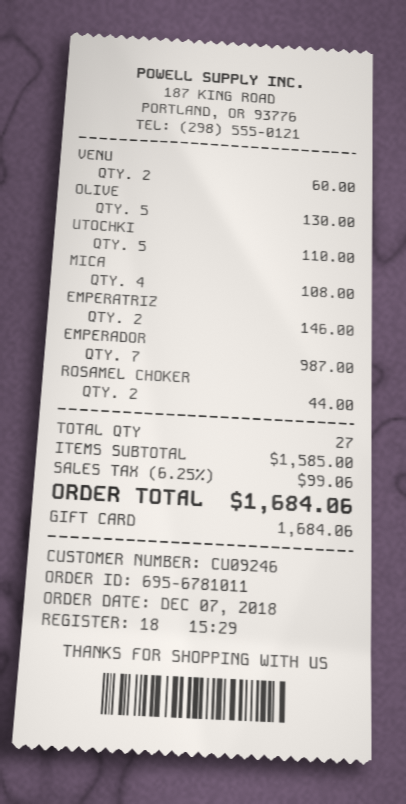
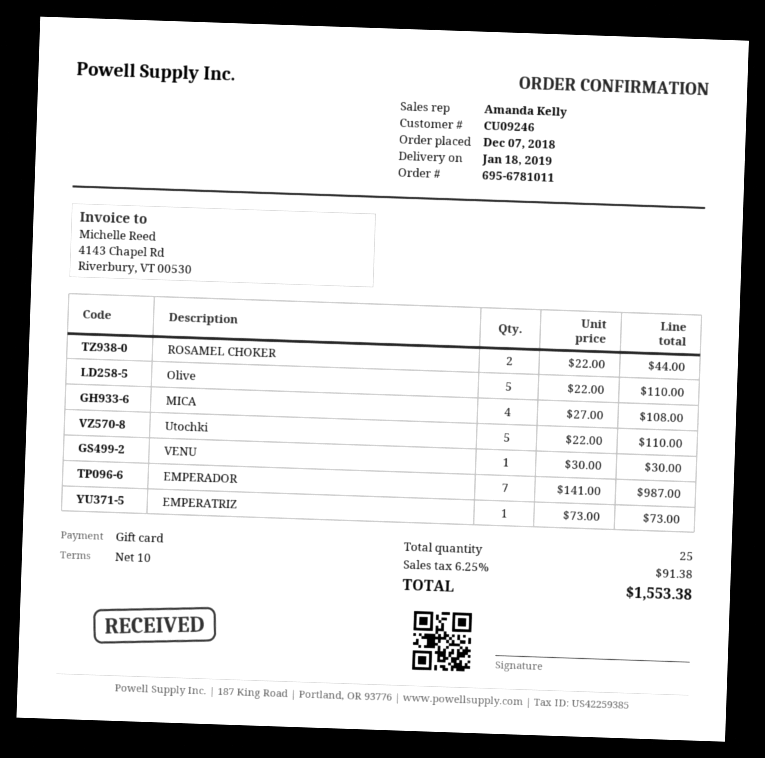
VENU: 2 for 60.00 -> 1 for 30.00
OLIVE: 5 for 130.00 -> 5 for 110.00
EMPERATRIZ: 2 for 146.00 -> 1 for 73.00
total quantity: 27 -> 25
tax: 6.25% = 99.06 -> 6.25% = 91.38
total: 1684.06 -> 1553.38

